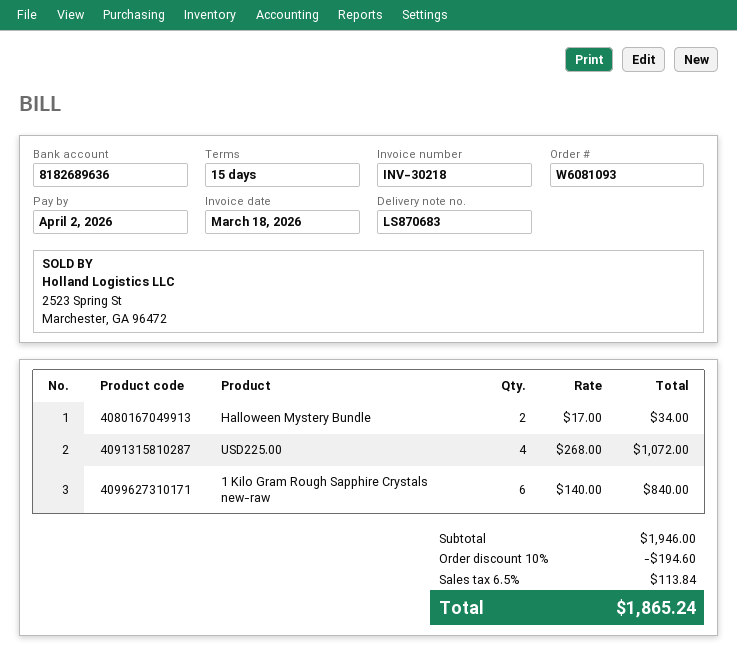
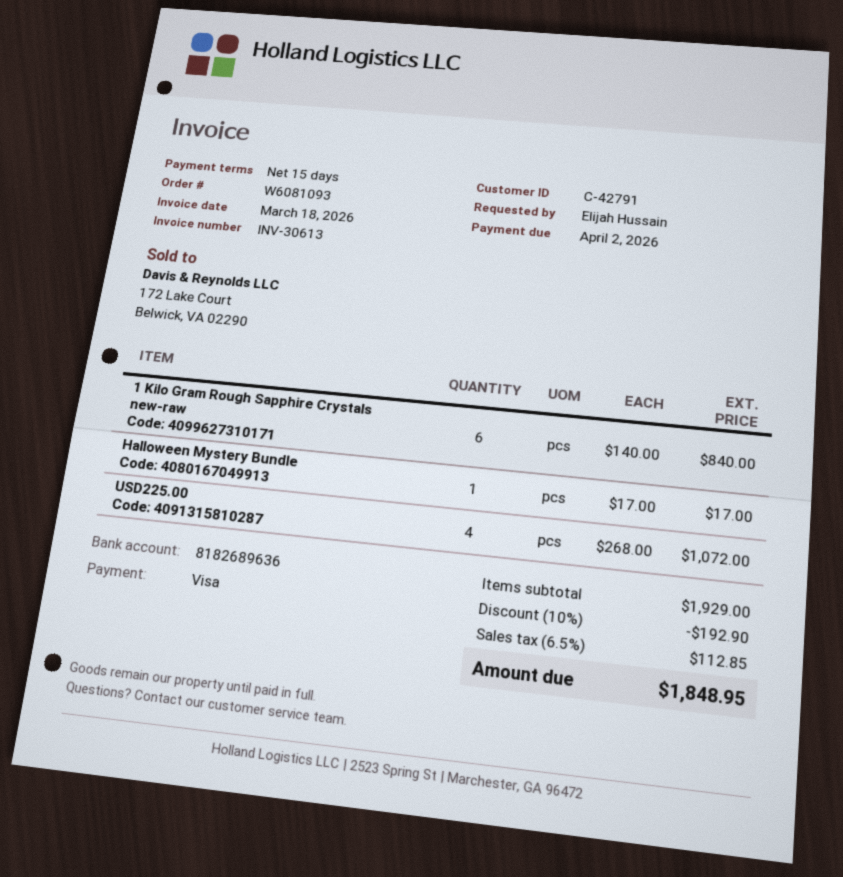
invoice number: INV-30218 -> INV-30613
Halloween Mystery Bundle: 2 x 17.00 = 34.00 -> 1 x 17.00 = 17.00
subtotal: 1946.00 -> 1929.00
discount: 10% = 194.60 -> 10% = 192.90
tax: 6.5% = 113.84 -> 6.5% = 112.85
total: 1865.24 -> 1848.95

